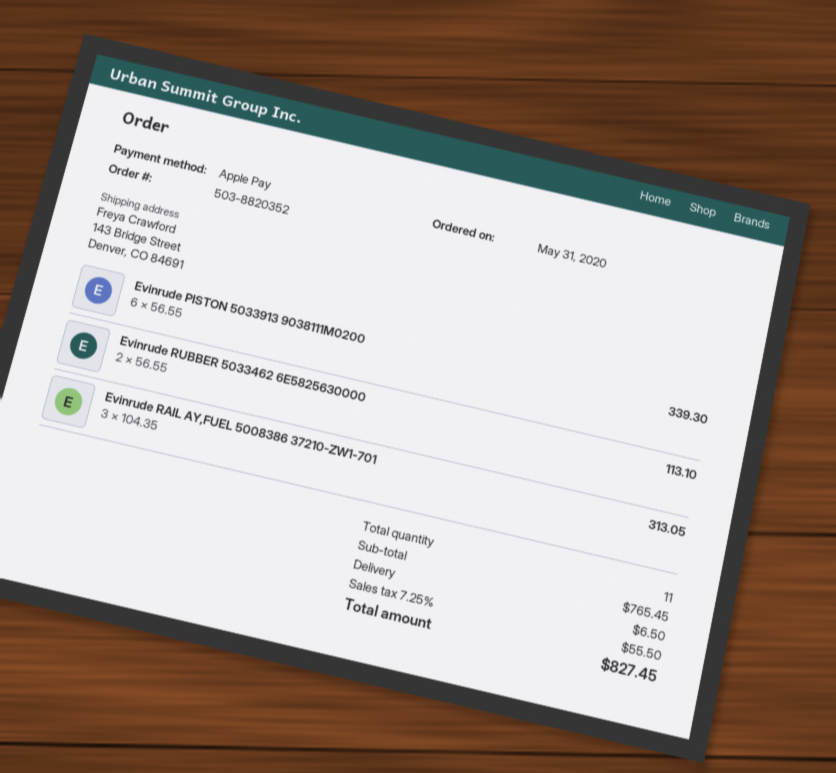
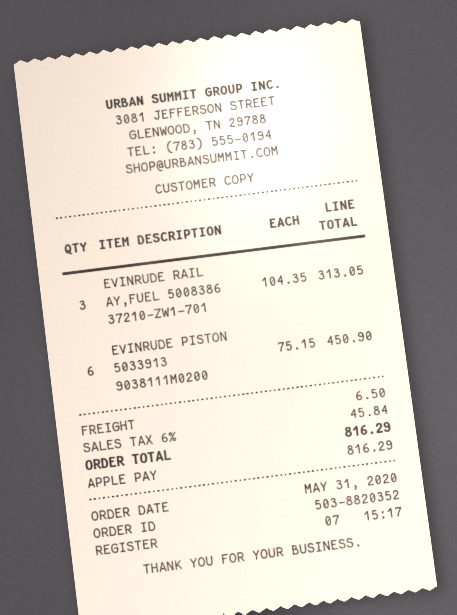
Evinrude PISTON 5033913 9038111M0200: 6 x 56.55 = 339.30 -> 6 x 75.15 = 450.90
Evinrude RUBBER 5033462 6E5825630000: 2 x 56.55 = 113.10 -> none
tax: 7.25% = 55.50 -> 6% = 45.84
total: 827.45 -> 816.29

